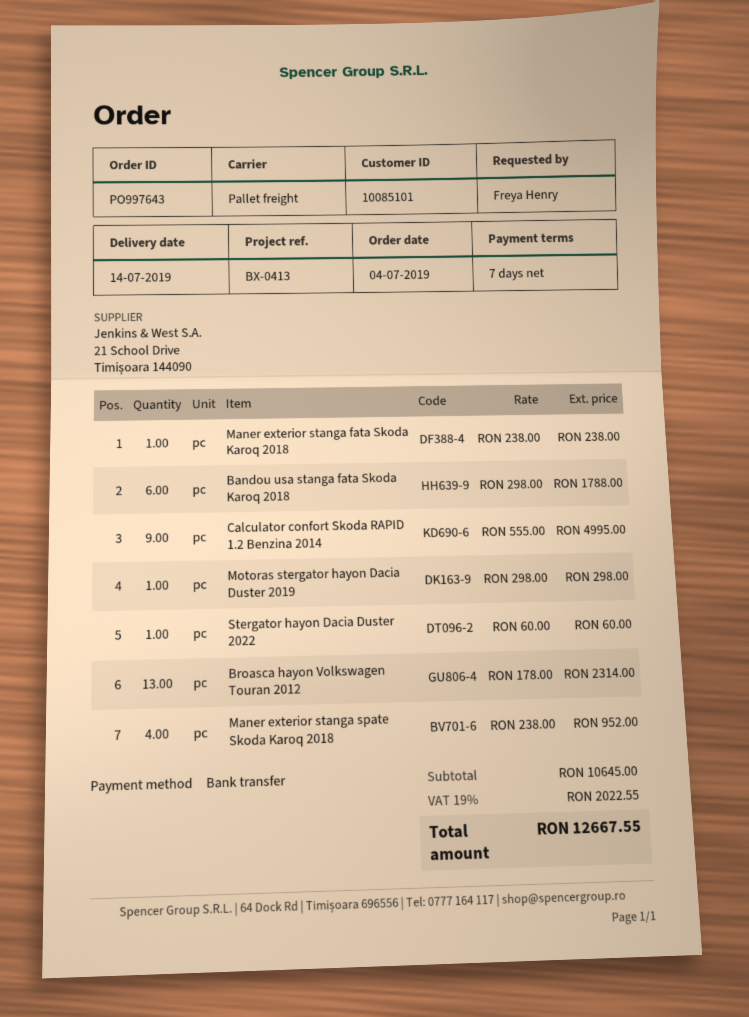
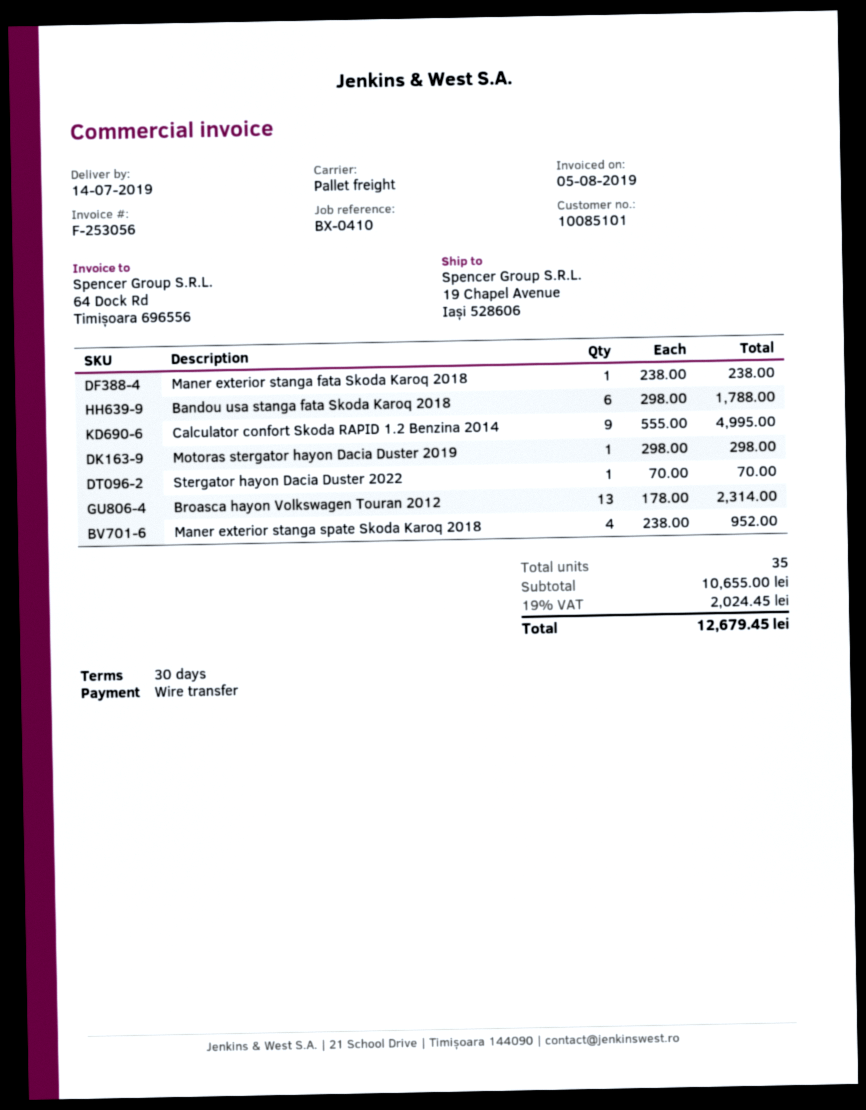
payment terms: 7 days -> 30 days
reference: BX-0413 -> BX-0410
Stergator hayon Dacia Duster 2022: 1 x 60.00 = 60.00 -> 1 x 70.00 = 70.00
subtotal: 10645.00 -> 10655.00
tax: 19% = 2022.55 -> 19% = 2024.45
total: 12667.55 -> 12679.45

